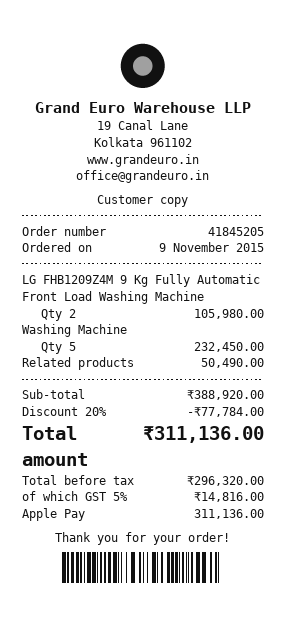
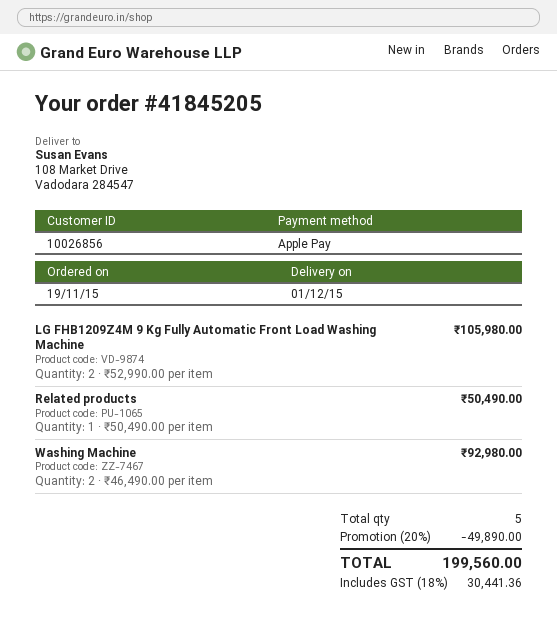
order date: 2015-11-09 -> 2015-11-19
Washing Machine: 5 for 232450.00 -> 2 for 92980.00
discount: 20% = 77784.00 -> 20% = 49890.00
tax: 5% = 14816.00 -> 18% = 30441.36
total: 311136.00 -> 199560.00

